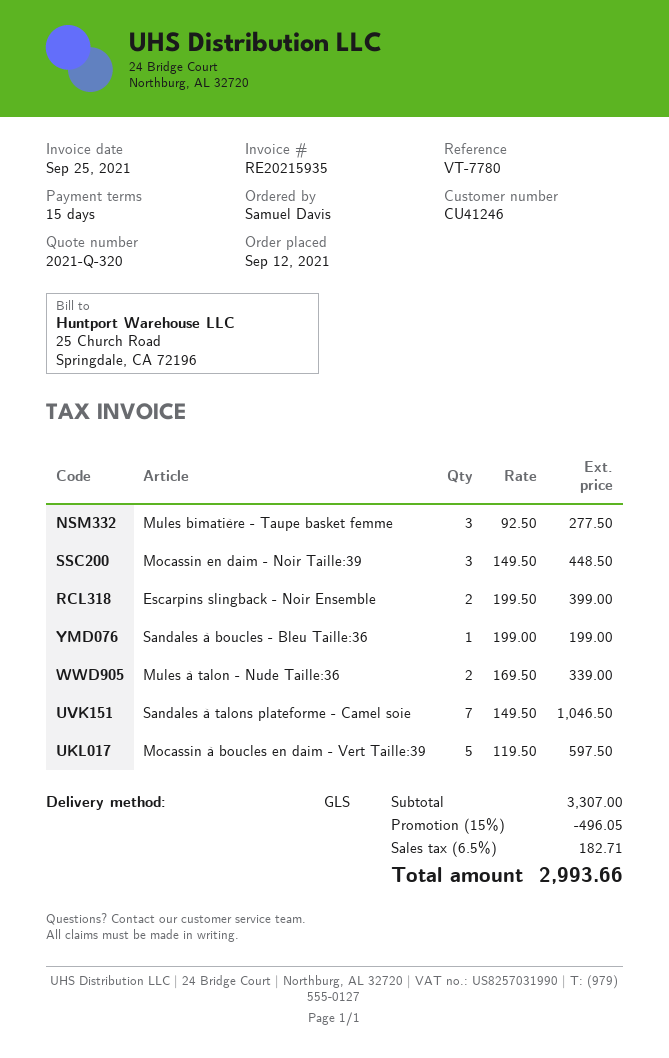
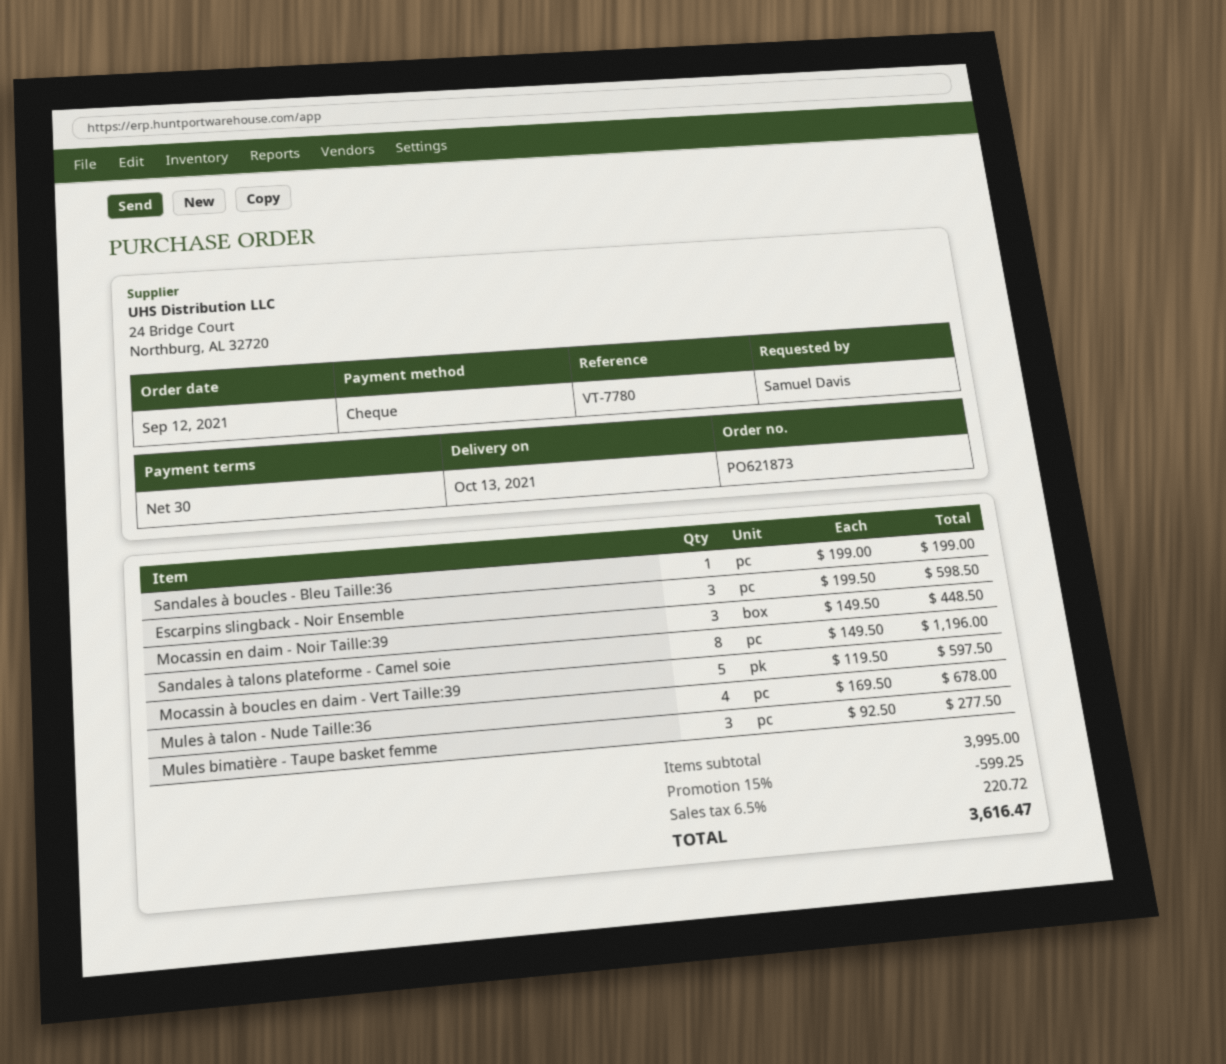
payment terms: 15 days -> 30 days
Escarpins slingback - Noir Ensemble: 2 x 199.50 = 399.00 -> 3 x 199.50 = 598.50
Mules à talon - Nude Taille:36: 2 x 169.50 = 339.00 -> 4 x 169.50 = 678.00
Sandales à talons plateforme - Camel soie: 7 x 149.50 = 1046.50 -> 8 x 149.50 = 1196.00
subtotal: 3307.00 -> 3995.00
discount: 15% = 496.05 -> 15% = 599.25
tax: 6.5% = 182.71 -> 6.5% = 220.72
total: 2993.66 -> 3616.47

